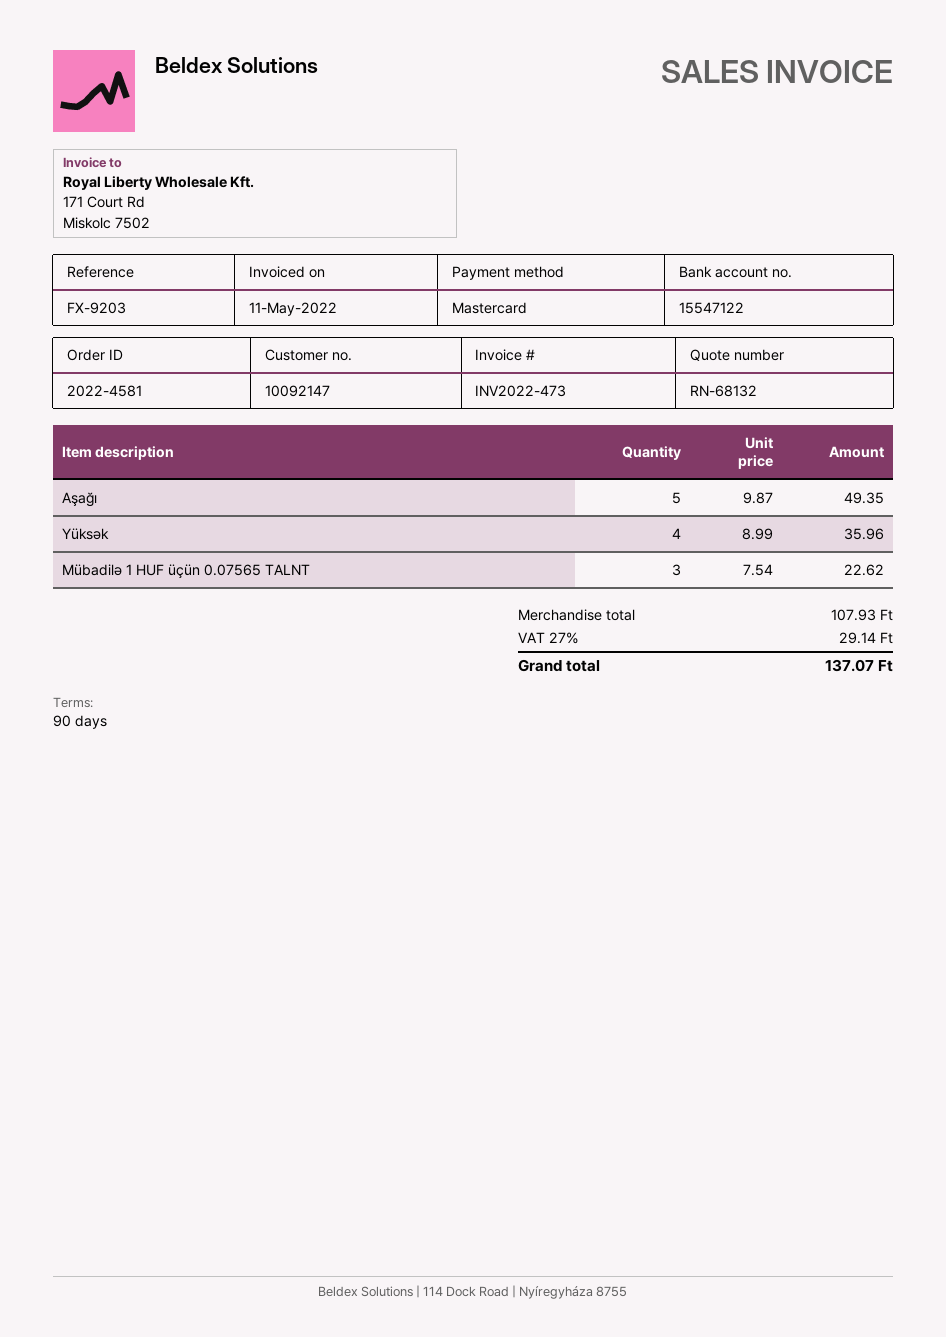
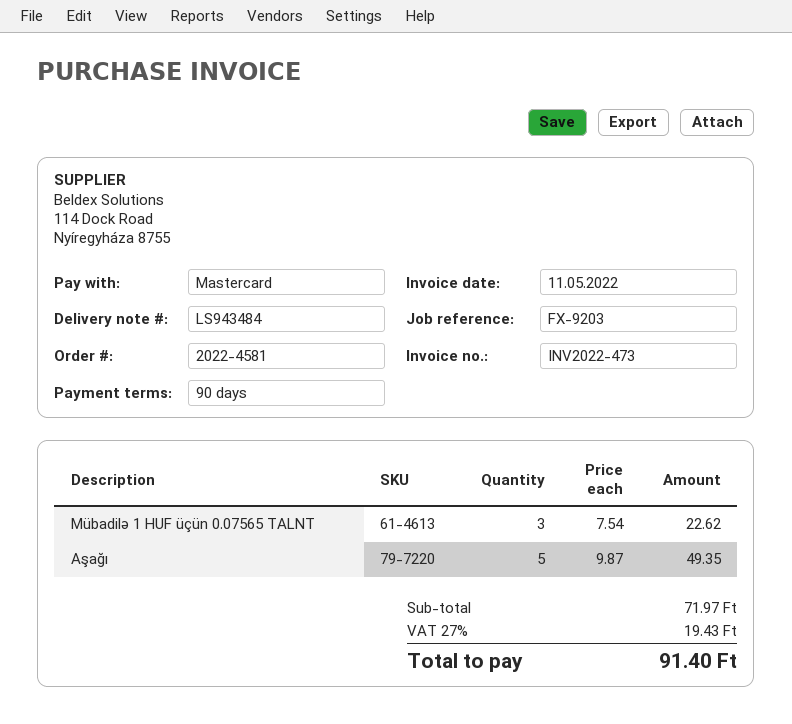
Yüksək: 4 x 8.99 = 35.96 -> none
subtotal: 107.93 -> 71.97
tax: 27% = 29.14 -> 27% = 19.43
total: 137.07 -> 91.40

